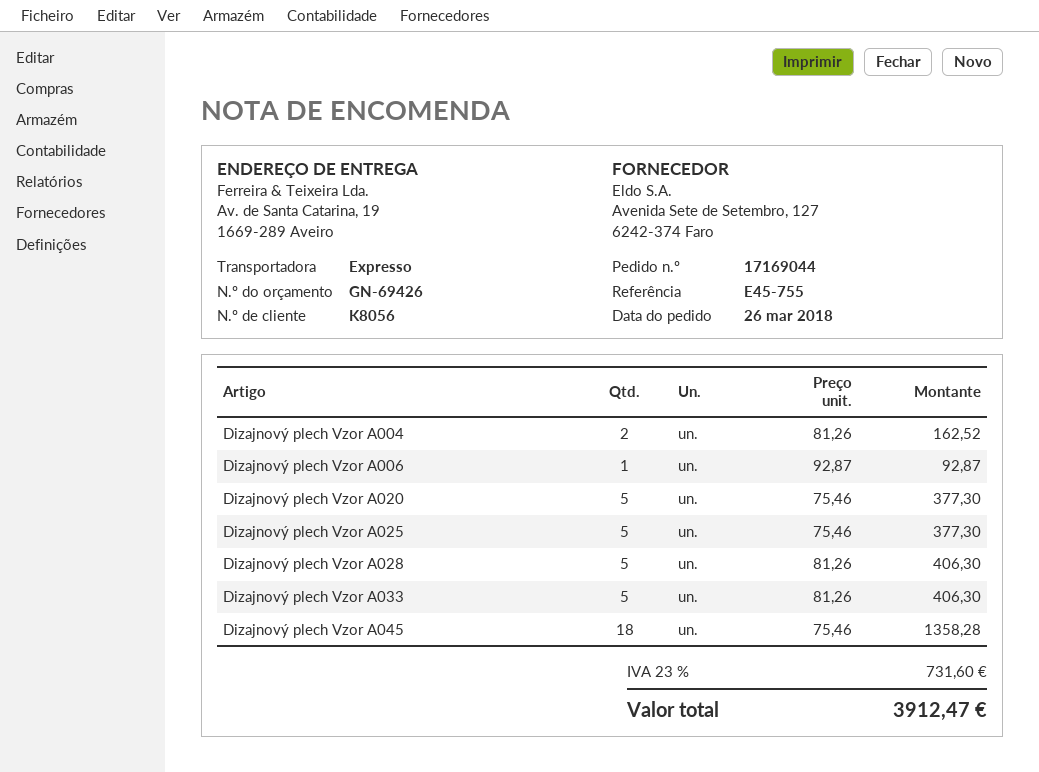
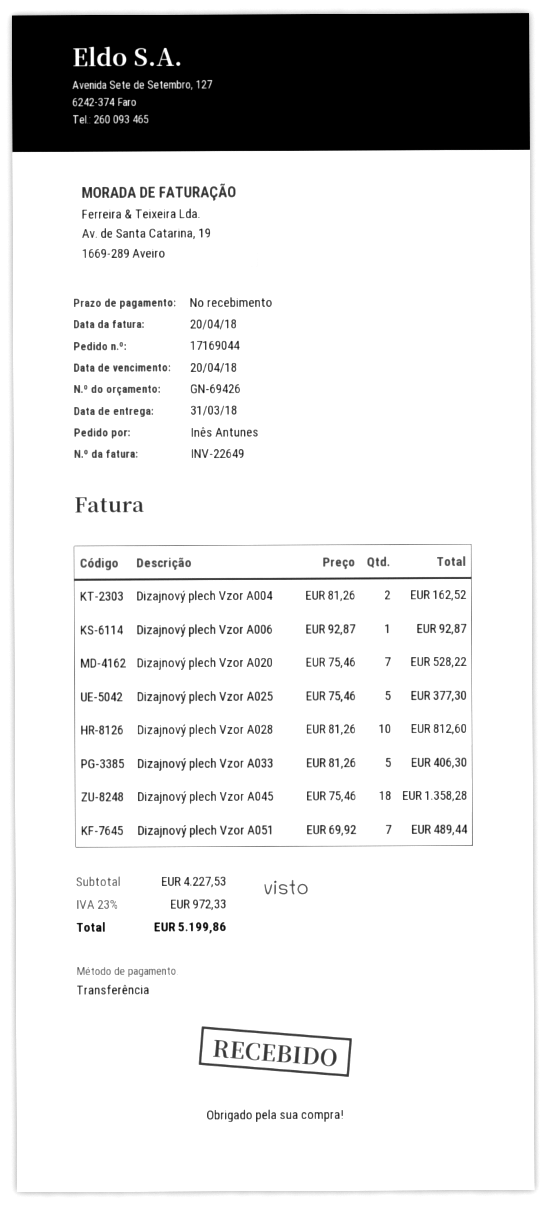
Dizajnový plech Vzor A020: 5 x 75.46 = 377.30 -> 7 x 75.46 = 528.22
Dizajnový plech Vzor A028: 5 x 81.26 = 406.30 -> 10 x 81.26 = 812.60
Dizajnový plech Vzor A051: none -> 7 x 69.92 = 489.44
tax: 23% = 731.60 -> 23% = 972.33
total: 3912.47 -> 5199.86

